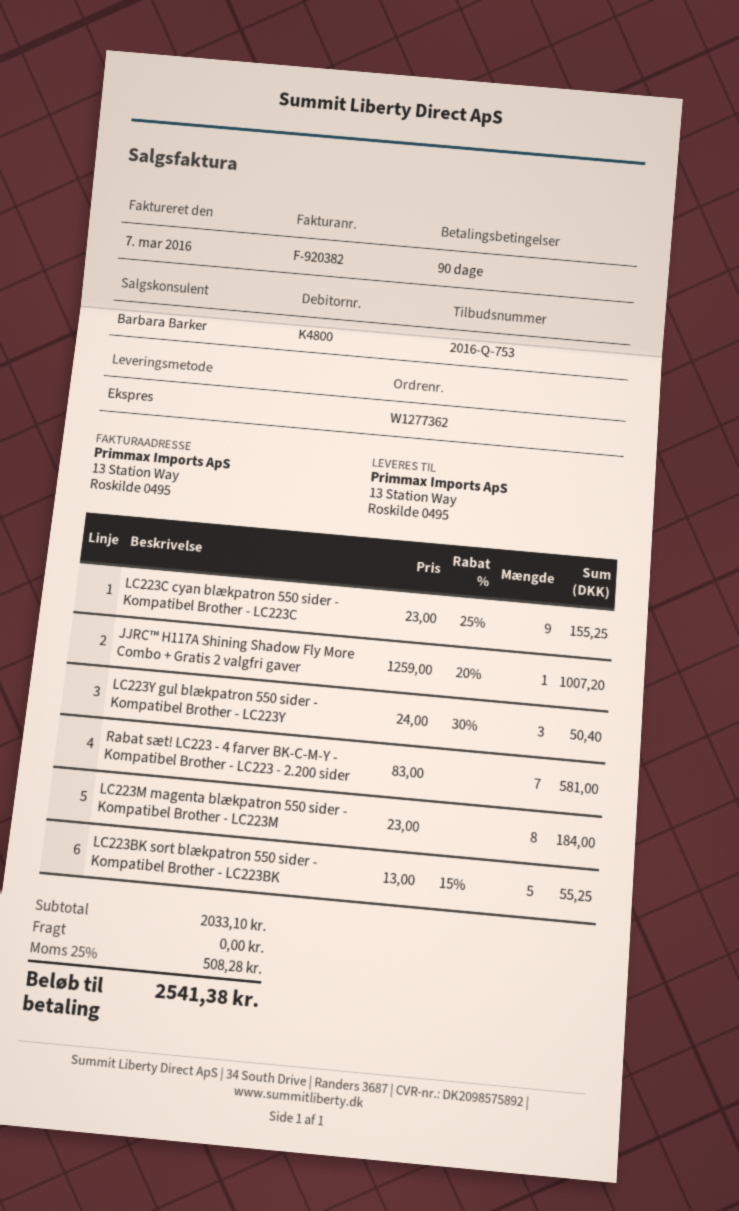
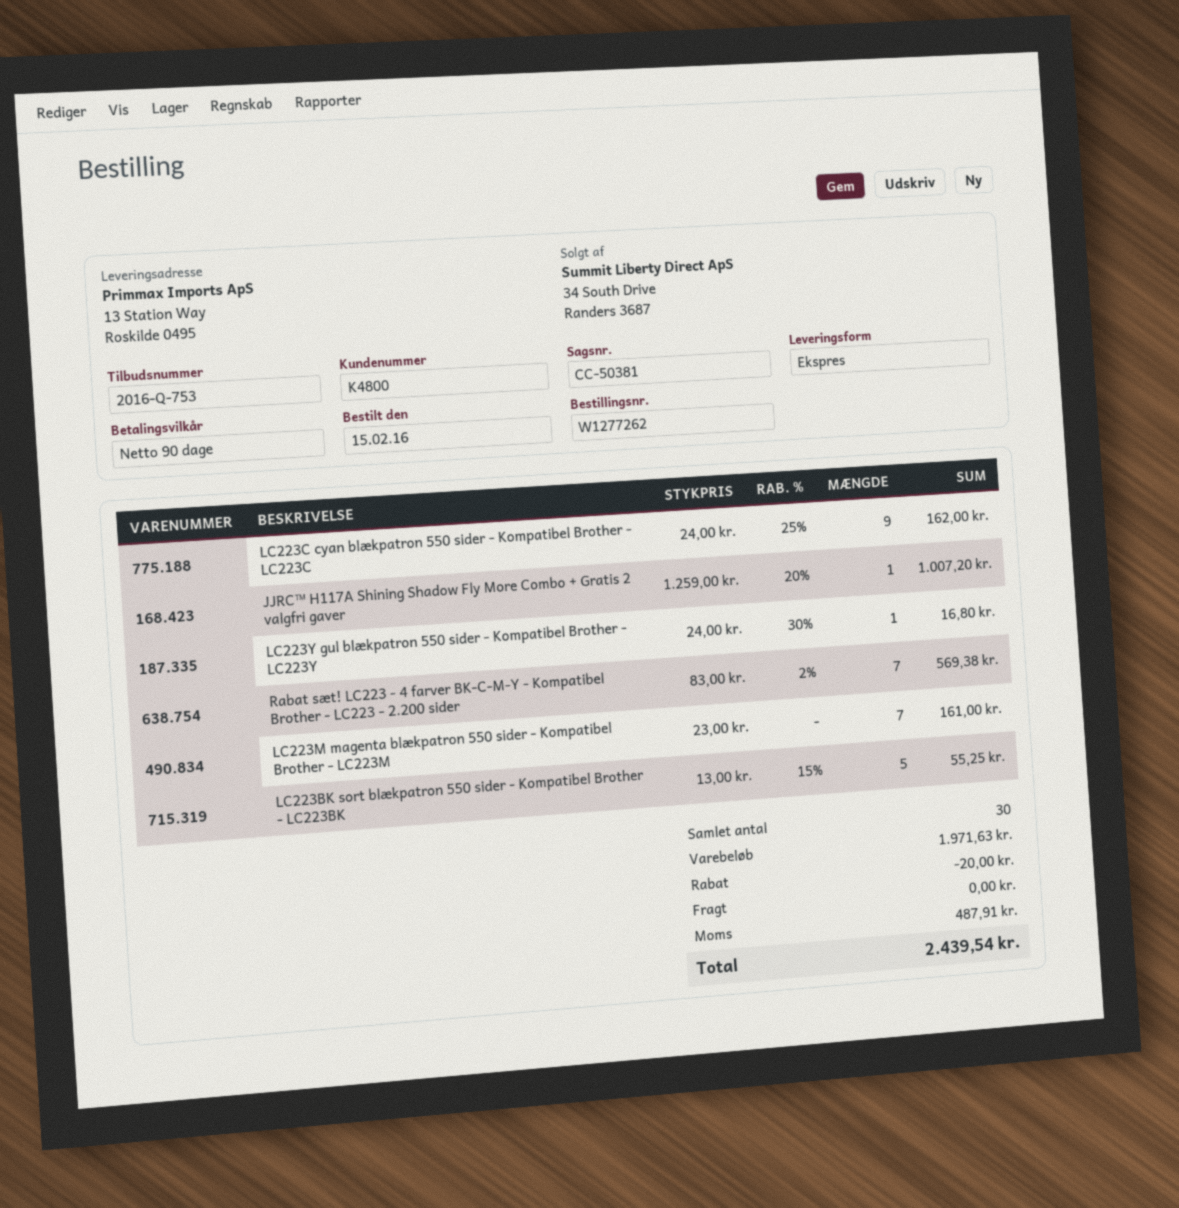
order number: W1277362 -> W1277262
LC223C cyan blækpatron 550 sider - Kompatibel Brother - LC223C: 9 x 23.00 - 25% = 155.25 -> 9 x 24.00 - 25% = 162.00
LC223Y gul blækpatron 550 sider - Kompatibel Brother - LC223Y: 3 x 24.00 - 30% = 50.40 -> 1 x 24.00 - 30% = 16.80
Rabat sæt! LC223 - 4 farver BK-C-M-Y - Kompatibel Brother - LC223 - 2.200 sider: 7 x 83.00 = 581.00 -> 7 x 83.00 - 2% = 569.38
LC223M magenta blækpatron 550 sider - Kompatibel Brother - LC223M: 8 x 23.00 = 184.00 -> 7 x 23.00 = 161.00
subtotal: 2033.10 -> 1971.63
discount: none -> 20.00
tax: 508.28 -> 487.91
total: 2541.38 -> 2439.54

